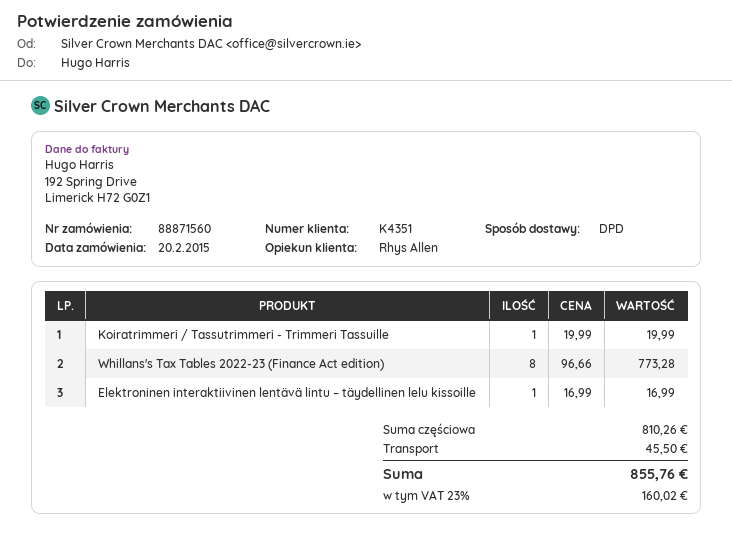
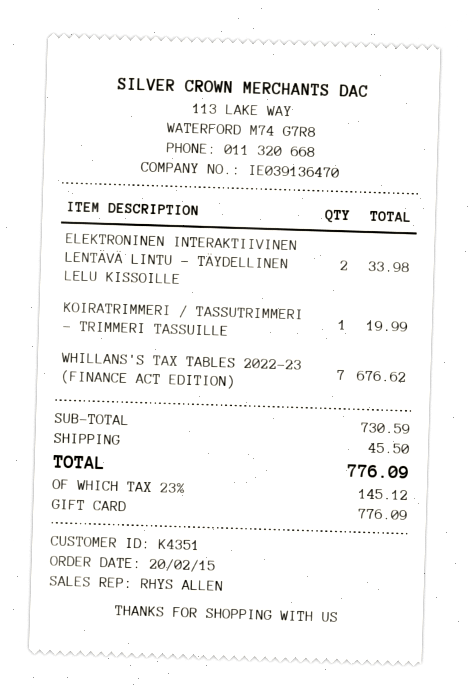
Whillans's Tax Tables 2022-23 (Finance Act edition): 8 for 773.28 -> 7 for 676.62
Elektroninen interaktiivinen lentävä lintu – täydellinen lelu kissoille: 1 for 16.99 -> 2 for 33.98
subtotal: 810.26 -> 730.59
tax: 23% = 160.02 -> 23% = 145.12
total: 855.76 -> 776.09

